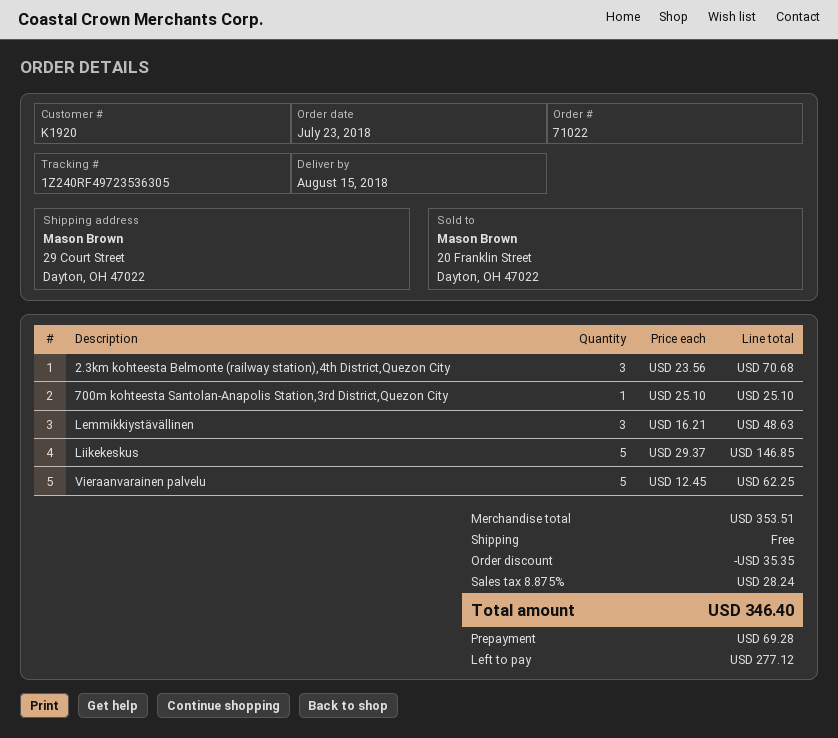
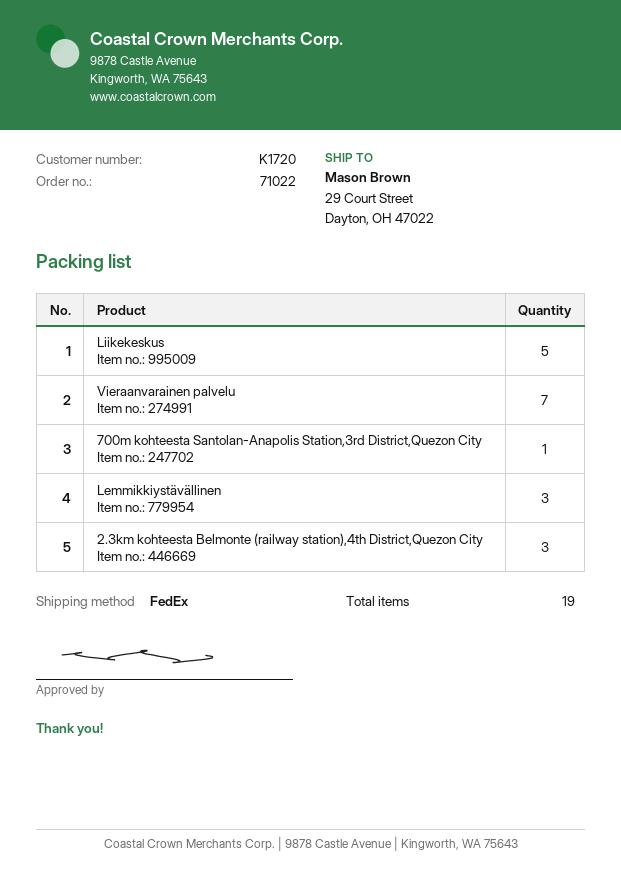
customer number: K1920 -> K1720
Vieraanvarainen palvelu: 5 -> 7

